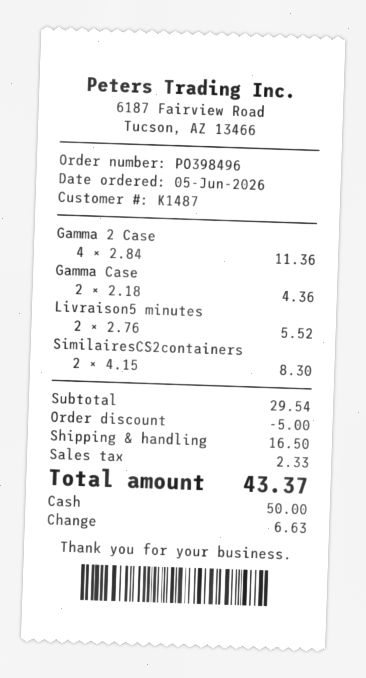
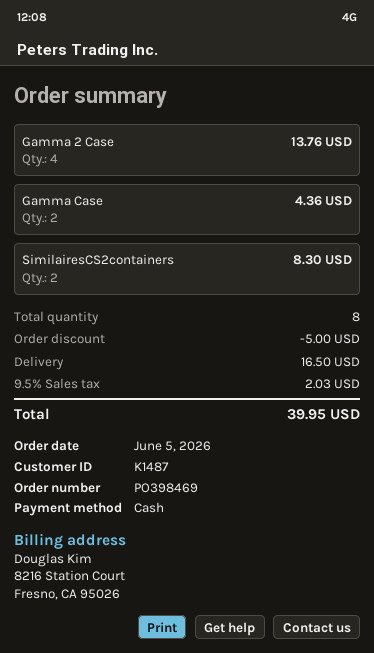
order number: PO398496 -> PO398469
Gamma 2 Case: 4 for 11.36 -> 4 for 13.76
Livraison5 minutes: 2 for 5.52 -> none
tax: 2.33 -> 2.03
total: 43.37 -> 39.95

